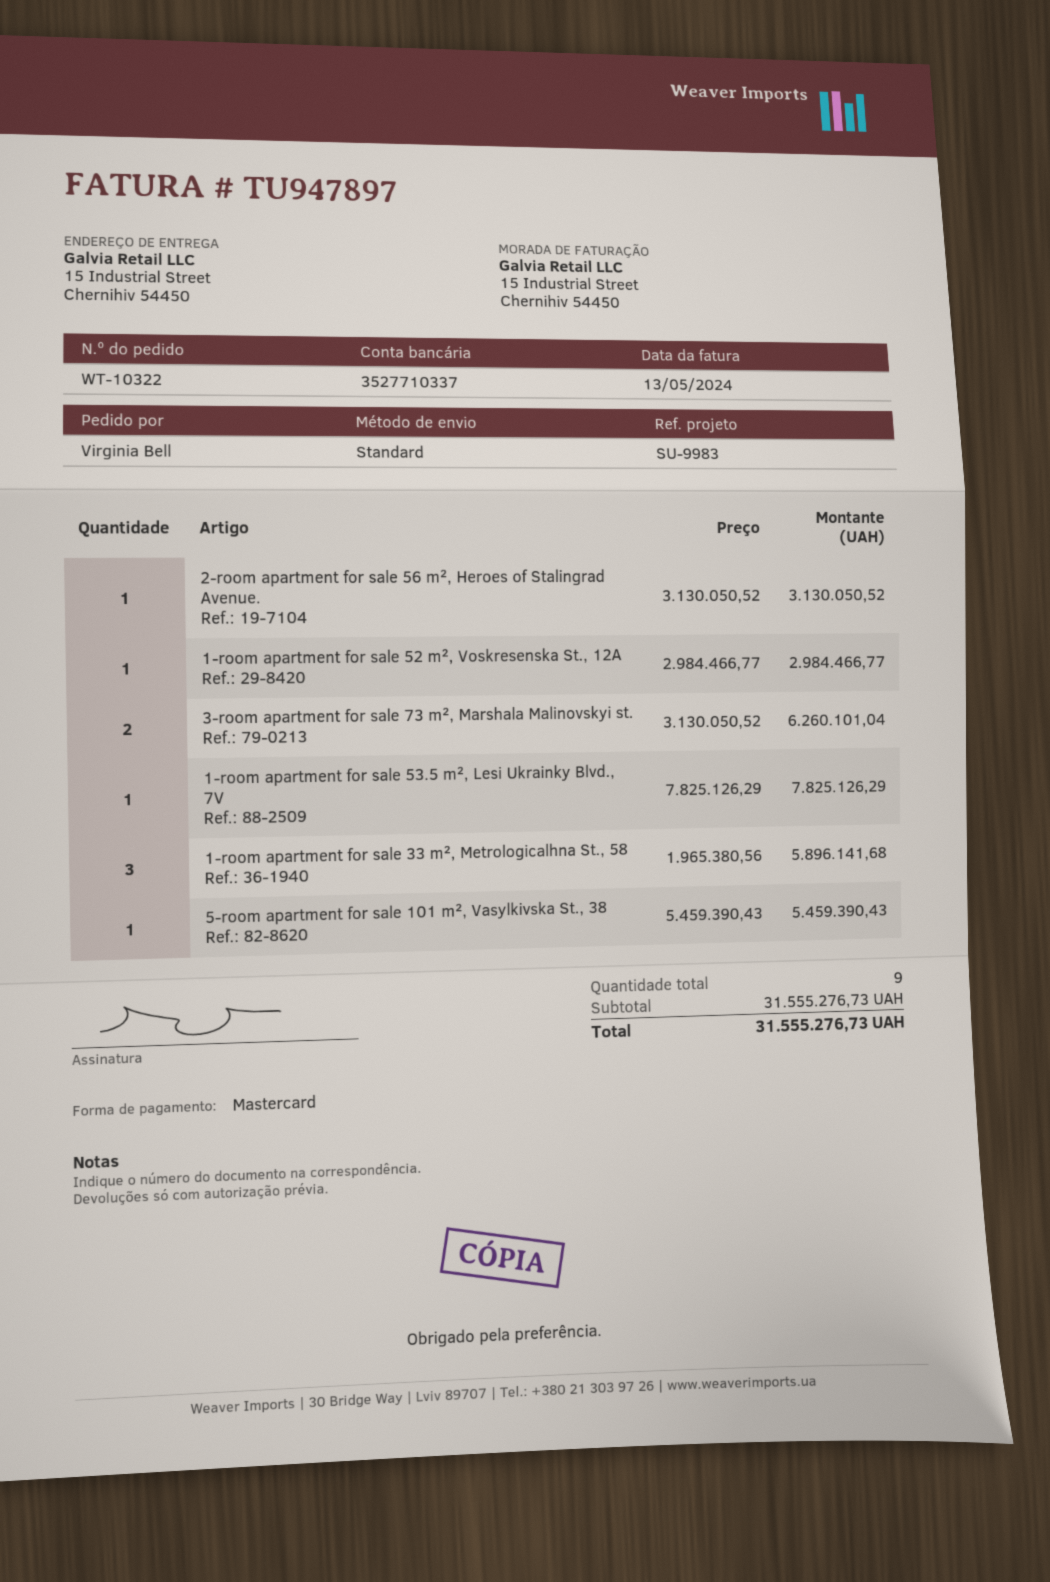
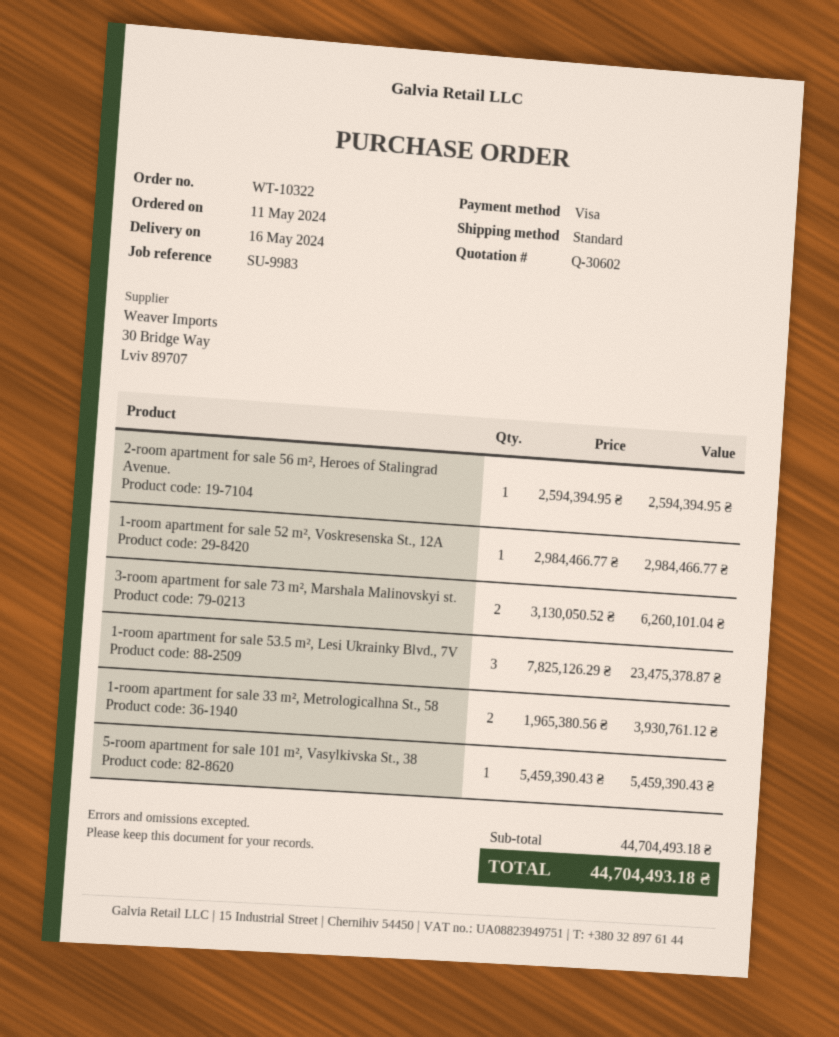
payment method: Mastercard -> Visa
2-room apartment for sale 56 m², Heroes of Stalingrad Avenue.: 1 x 3130050.52 = 3130050.52 -> 1 x 2594394.95 = 2594394.95
1-room apartment for sale 53.5 m², Lesi Ukrainky Blvd., 7V: 1 x 7825126.29 = 7825126.29 -> 3 x 7825126.29 = 23475378.87
1-room apartment for sale 33 m², Metrologicalhna St., 58: 3 x 1965380.56 = 5896141.68 -> 2 x 1965380.56 = 3930761.12
subtotal: 31555276.73 -> 44704493.18
total: 31555276.73 -> 44704493.18

